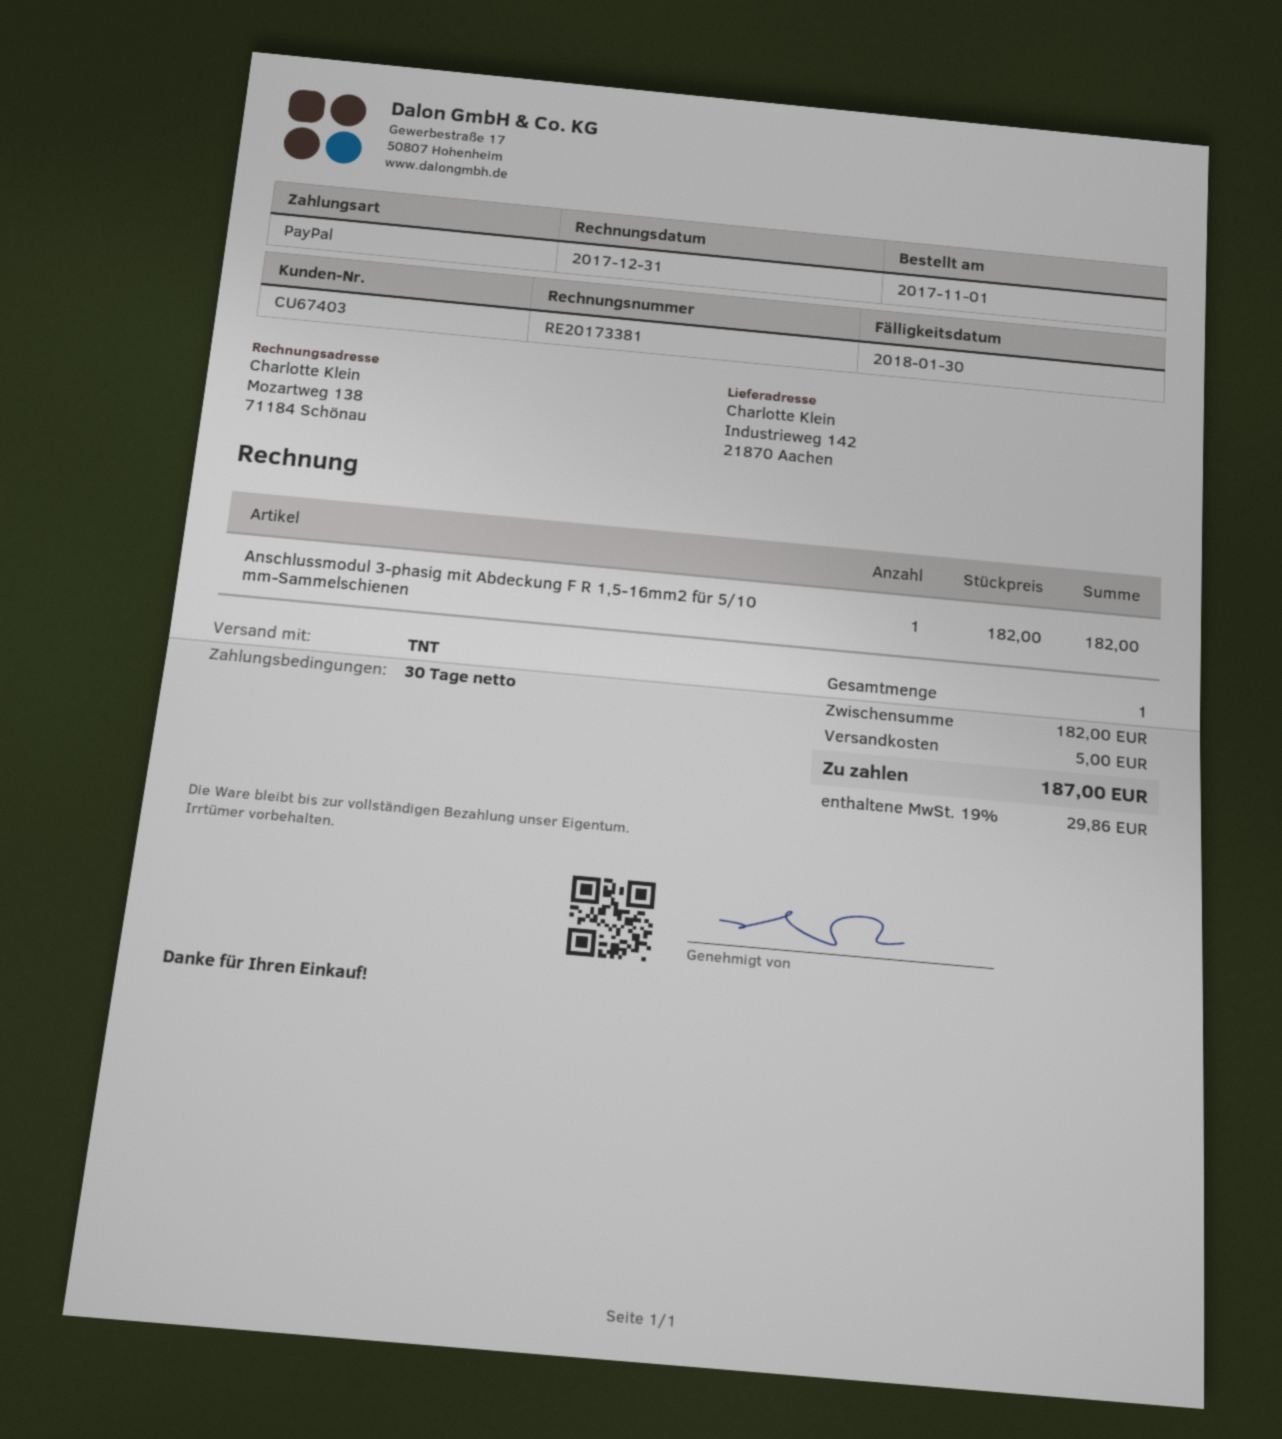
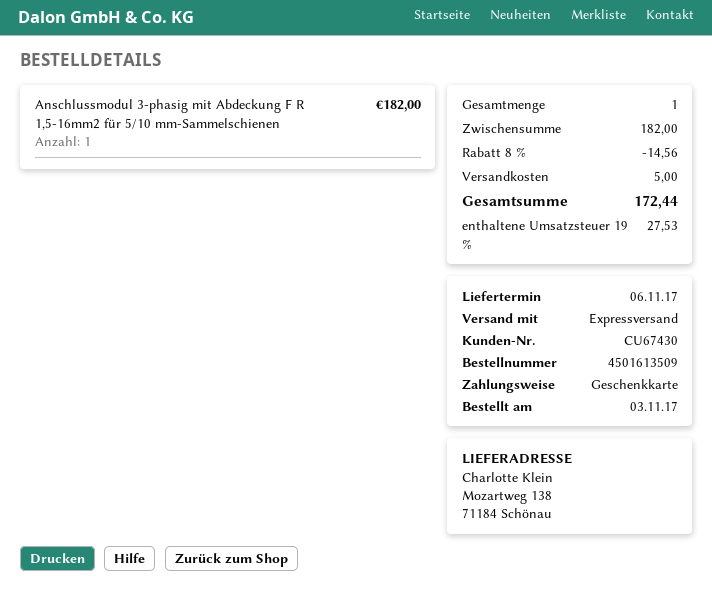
order date: 2017-11-01 -> 2017-11-03
customer number: CU67403 -> CU67430
payment method: PayPal -> gift card
shipping method: TNT -> express
ship to: Industrieweg 142, 21870 Aachen -> Mozartweg 138, 71184 Schönau
discount: none -> 8% = 14.56
tax: 19% = 29.86 -> 19% = 27.53
total: 187.00 -> 172.44

